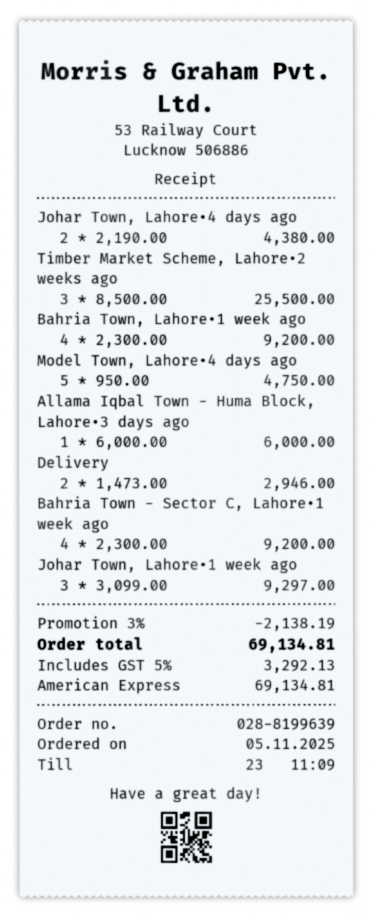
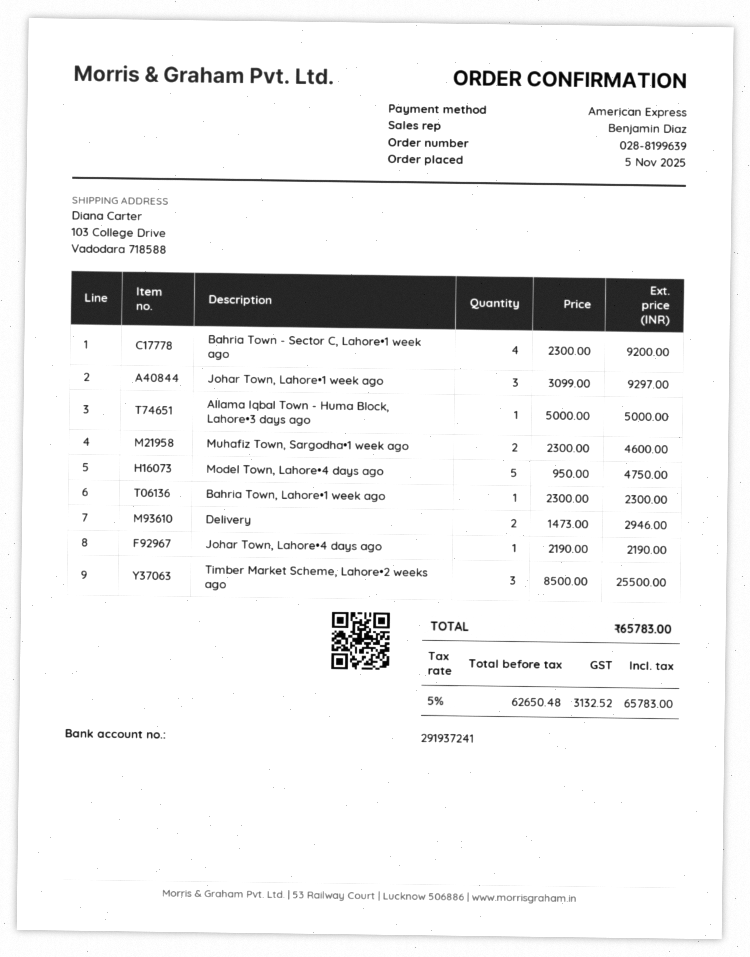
Johar Town, Lahore•4 days ago: 2 x 2190.00 = 4380.00 -> 1 x 2190.00 = 2190.00
Bahria Town, Lahore•1 week ago: 4 x 2300.00 = 9200.00 -> 1 x 2300.00 = 2300.00
Allama Iqbal Town - Huma Block, Lahore•3 days ago: 1 x 6000.00 = 6000.00 -> 1 x 5000.00 = 5000.00
Muhafiz Town, Sargodha•1 week ago: none -> 2 x 2300.00 = 4600.00
discount: 3% = 2138.19 -> none
tax: 5% = 3292.13 -> 5% = 3132.52
total: 69134.81 -> 65783.00

